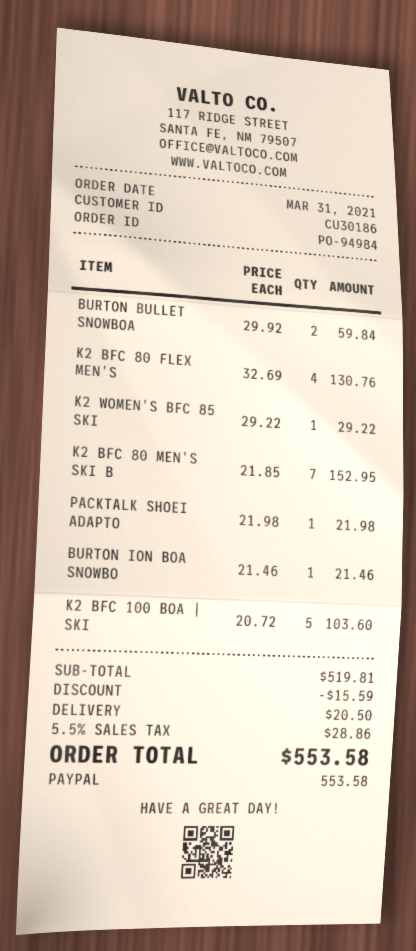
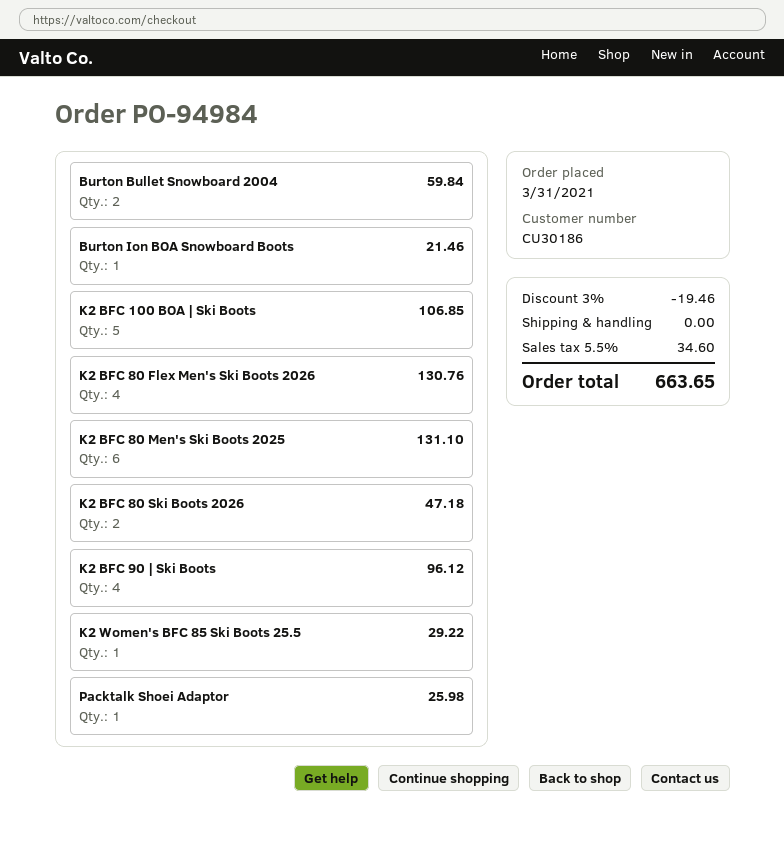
K2 BFC 80 MEN'S SKI B: 7 for 152.95 -> 6 for 131.10
PACKTALK SHOEI ADAPTO: 1 for 21.98 -> 1 for 25.98
K2 BFC 100 BOA | SKI: 5 for 103.60 -> 5 for 106.85
K2 BFC 80 Ski Boots 2026: none -> 2 for 47.18
K2 BFC 90 | Ski Boots: none -> 4 for 96.12
discount: 15.59 -> 19.46
shipping: 20.50 -> 0.00
tax: 5.5% = 28.86 -> 5.5% = 34.60
total: 553.58 -> 663.65

